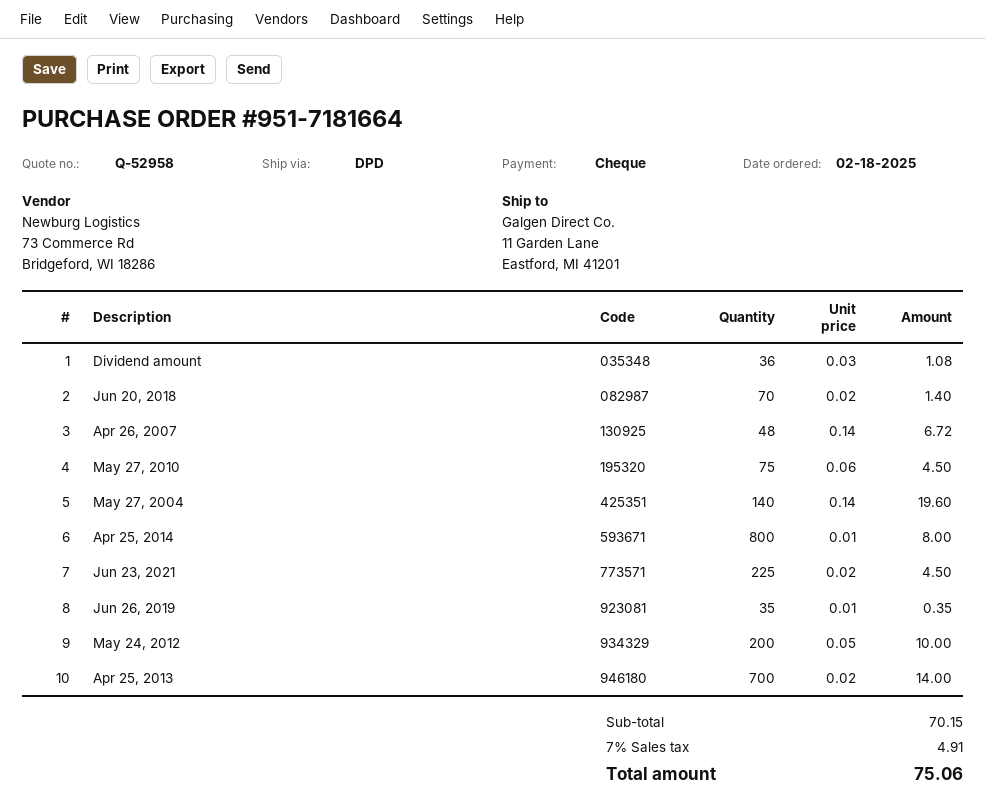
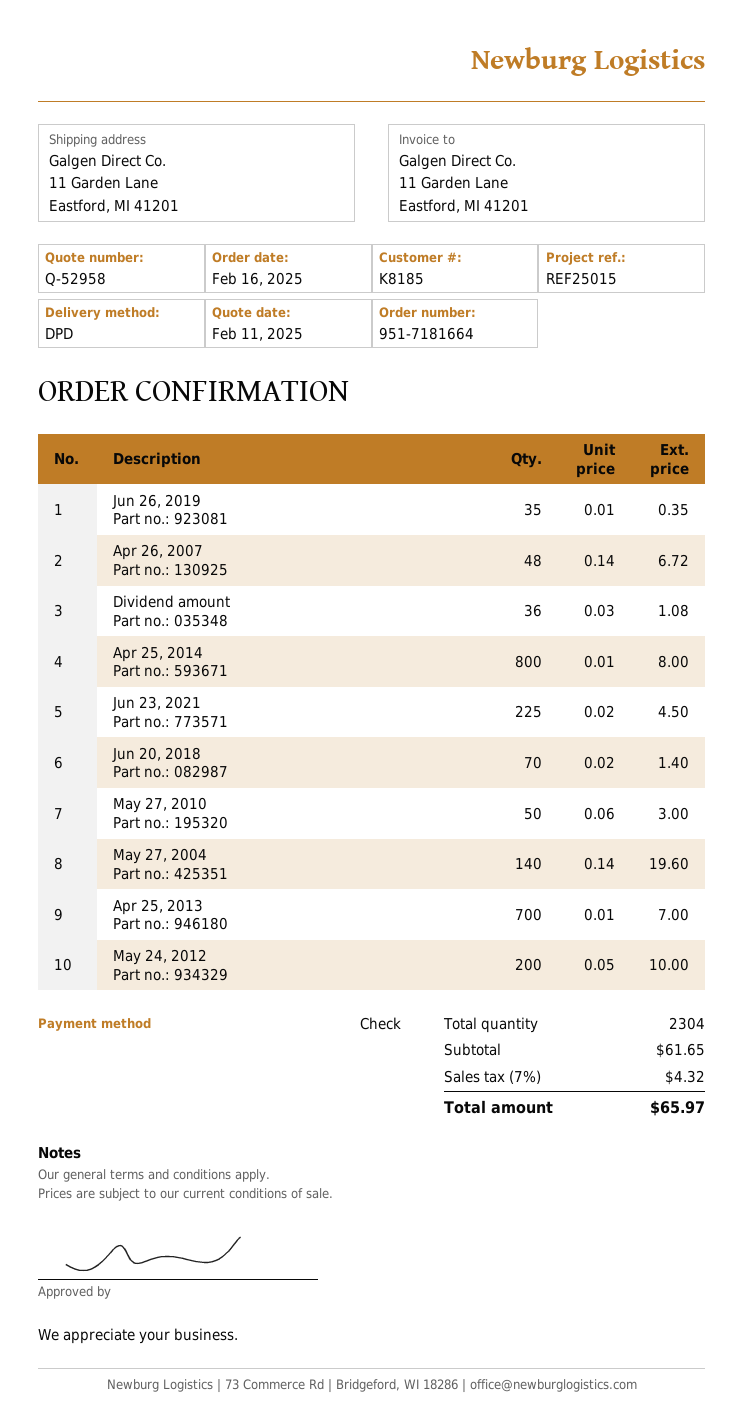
order date: 2025-02-18 -> 2025-02-16
May 27, 2010: 75 x 0.06 = 4.50 -> 50 x 0.06 = 3.00
Apr 25, 2013: 700 x 0.02 = 14.00 -> 700 x 0.01 = 7.00
subtotal: 70.15 -> 61.65
tax: 7% = 4.91 -> 7% = 4.32
total: 75.06 -> 65.97

